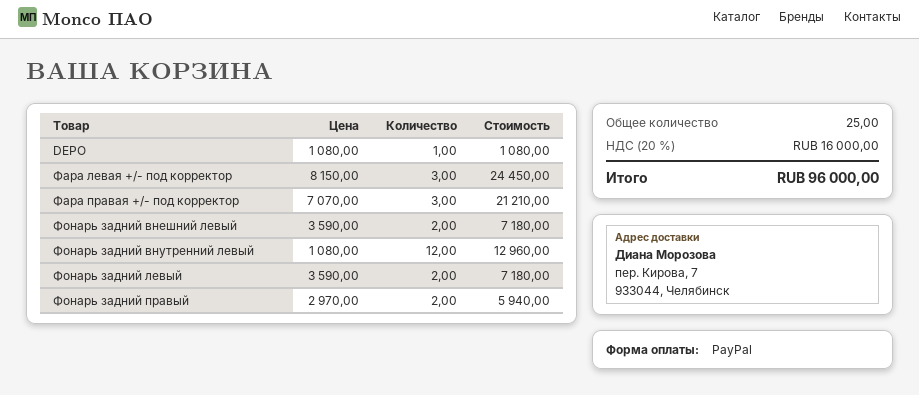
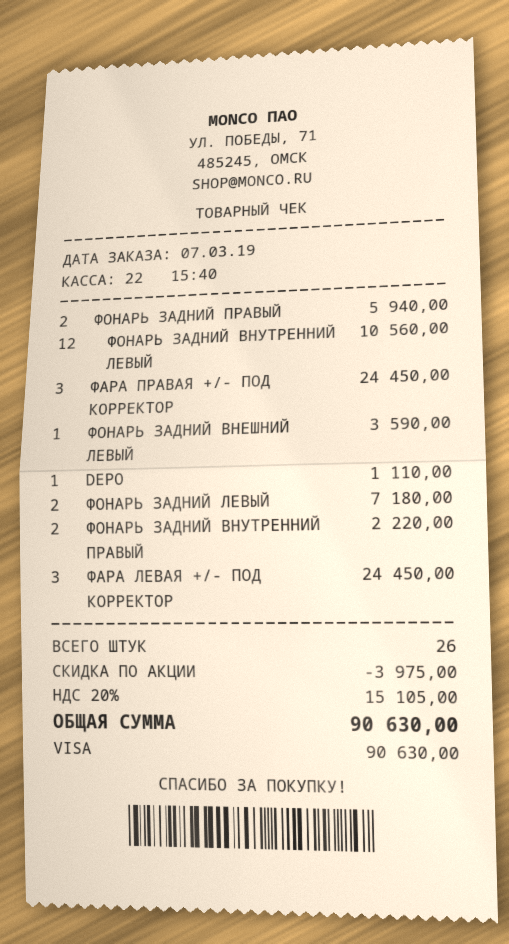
payment method: PayPal -> Visa
DEPO: 1 for 1080.00 -> 1 for 1110.00
Фара правая +/- под корректор: 3 for 21210.00 -> 3 for 24450.00
Фонарь задний внешний левый: 2 for 7180.00 -> 1 for 3590.00
Фонарь задний внутренний левый: 12 for 12960.00 -> 12 for 10560.00
ФОНАРЬ ЗАДНИЙ ВНУТРЕННИЙ ПРАВЫЙ: none -> 2 for 2220.00
total quantity: 25 -> 26
discount: none -> 3975.00
tax: 20% = 16000.00 -> 20% = 15105.00
total: 96000.00 -> 90630.00

